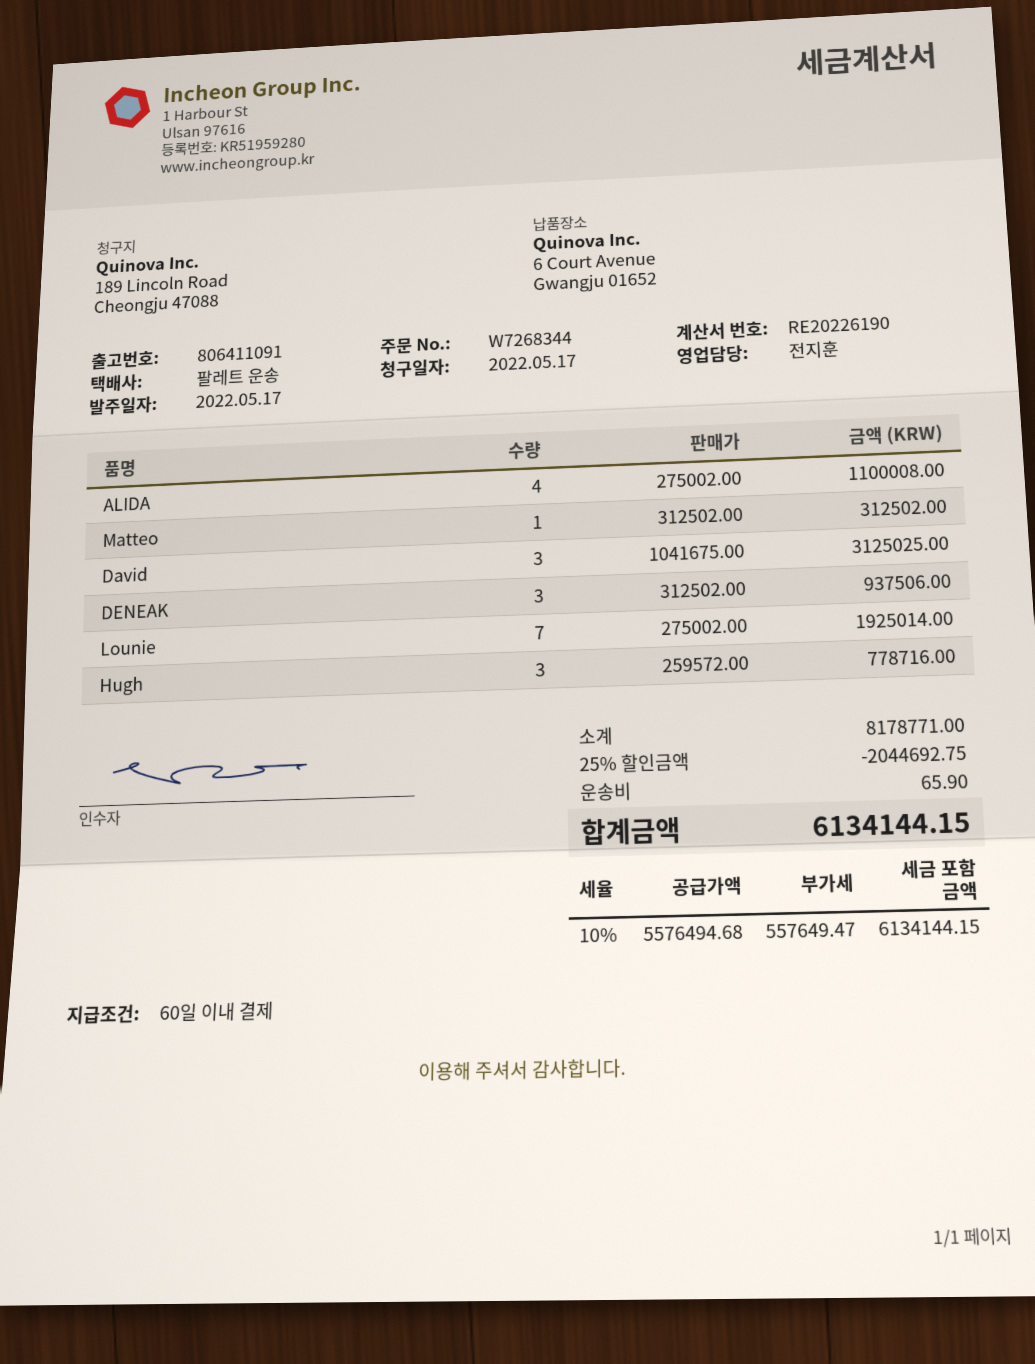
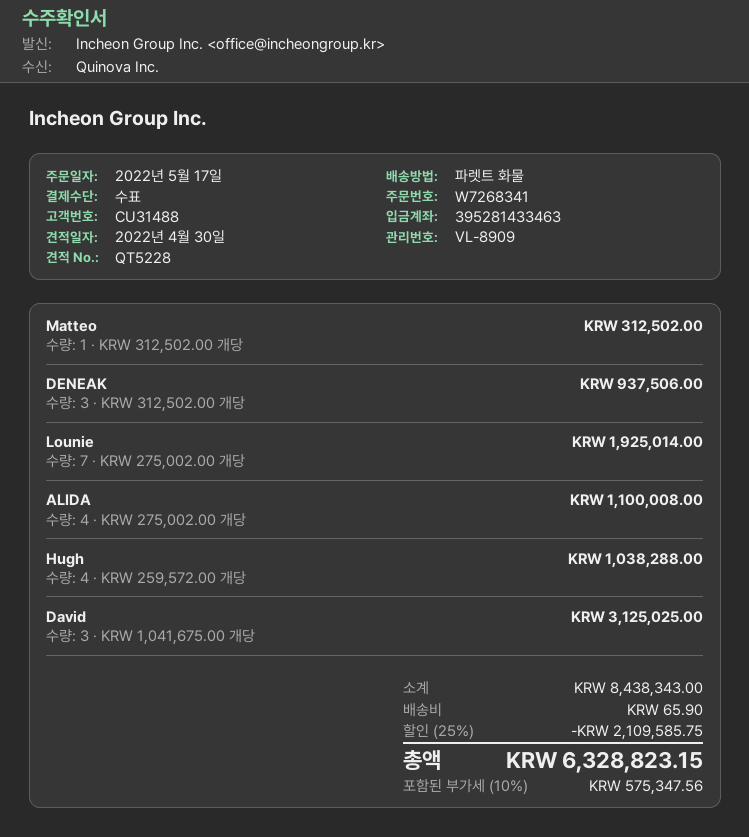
order number: W7268344 -> W7268341
Hugh: 3 x 259572.00 = 778716.00 -> 4 x 259572.00 = 1038288.00
subtotal: 8178771.00 -> 8438343.00
discount: 25% = 2044692.75 -> 25% = 2109585.75
tax: 10% = 557649.47 -> 10% = 575347.56
total: 6134144.15 -> 6328823.15

